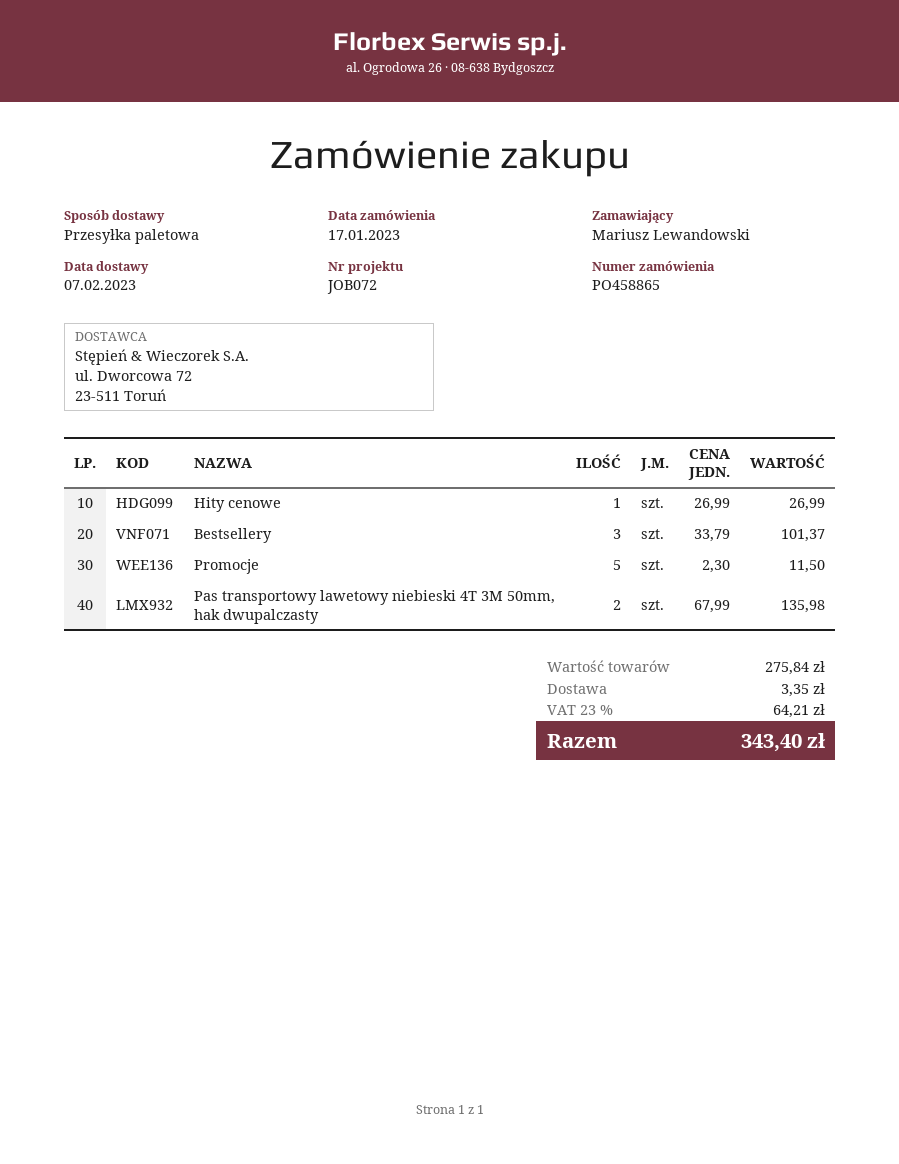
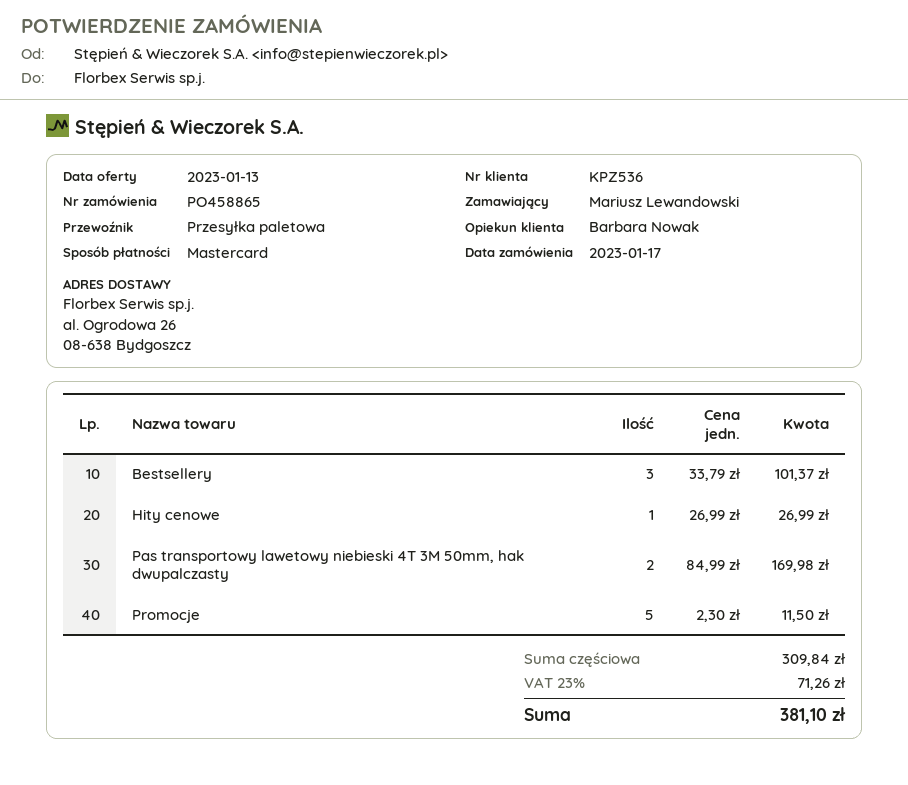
Pas transportowy lawetowy niebieski 4T 3M 50mm, hak dwupalczasty: 2 x 67.99 = 135.98 -> 2 x 84.99 = 169.98
subtotal: 275.84 -> 309.84
shipping: 3.35 -> none
tax: 23% = 64.21 -> 23% = 71.26
total: 343.40 -> 381.10

